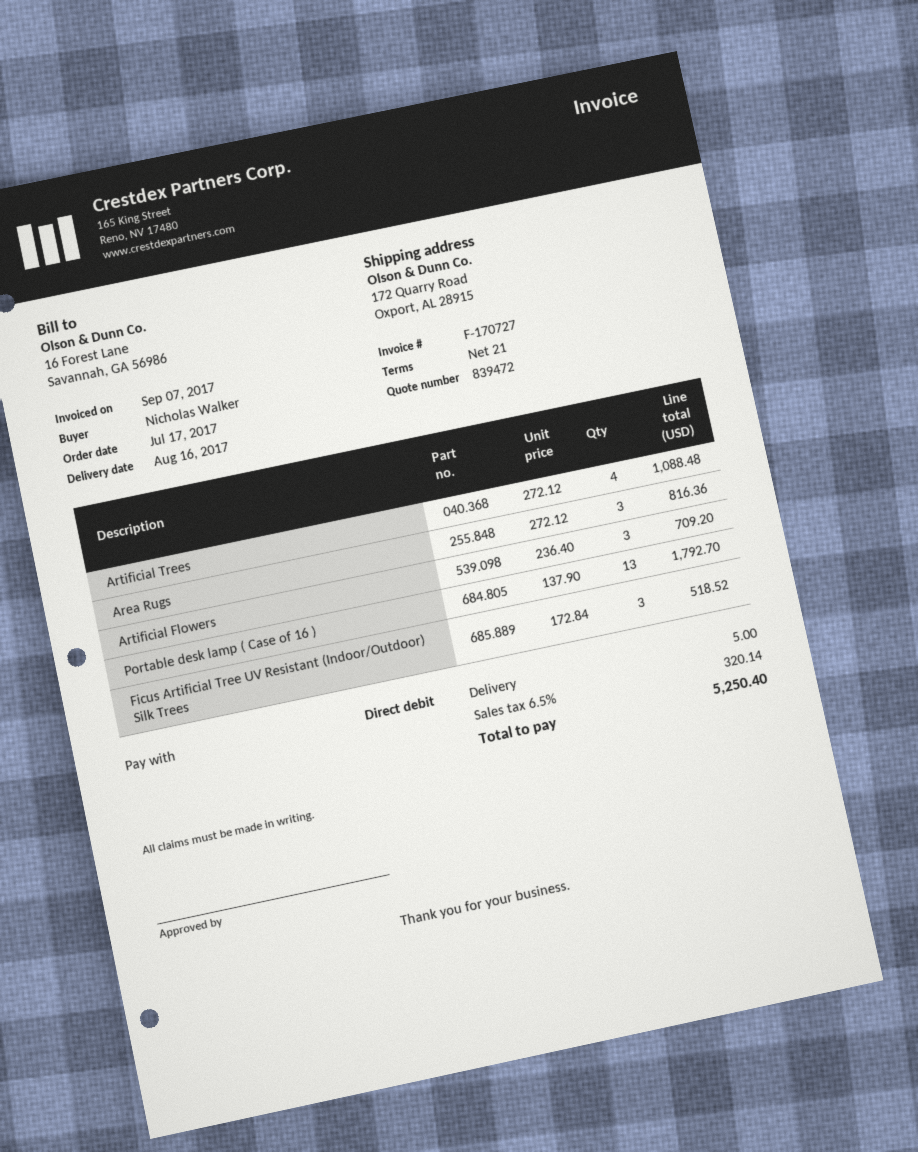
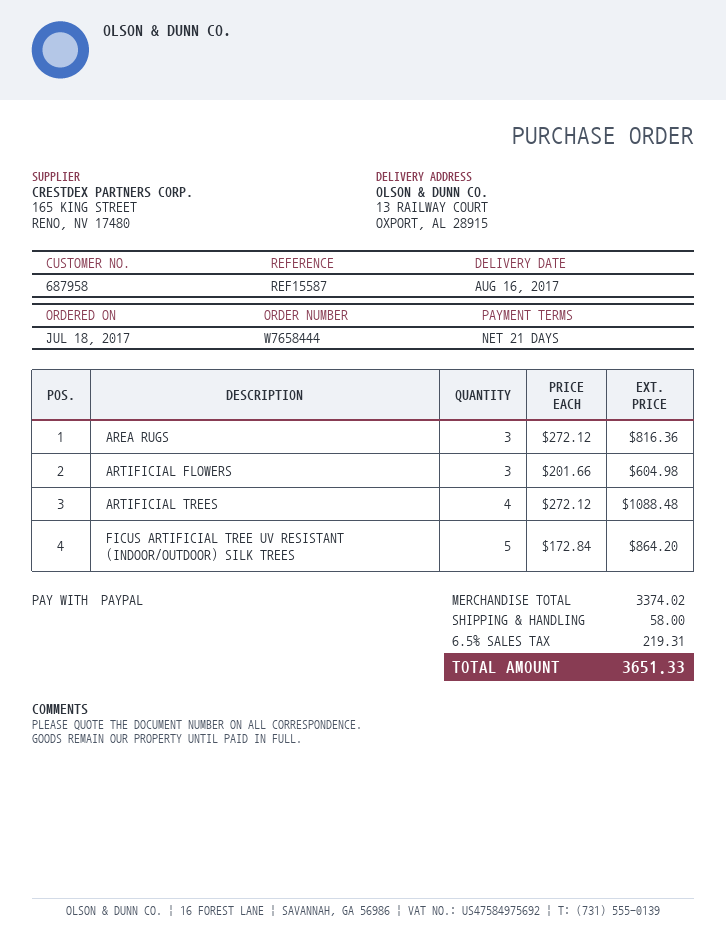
order date: 2017-07-17 -> 2017-07-18
payment method: direct debit -> PayPal
ship to: 172 Quarry Road, Oxport, AL 28915 -> 13 RAILWAY COURT, OXPORT, AL 28915
Artificial Flowers: 3 x 236.40 = 709.20 -> 3 x 201.66 = 604.98
Portable desk lamp ( Case of 16 ): 13 x 137.90 = 1792.70 -> none
Ficus Artificial Tree UV Resistant (Indoor/Outdoor) Silk Trees: 3 x 172.84 = 518.52 -> 5 x 172.84 = 864.20
shipping: 5.00 -> 58.00
tax: 6.5% = 320.14 -> 6.5% = 219.31
total: 5250.40 -> 3651.33

